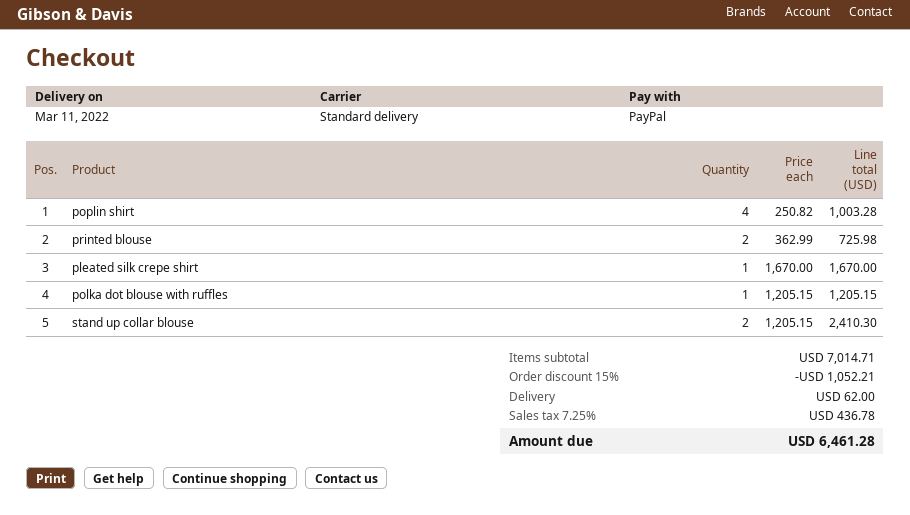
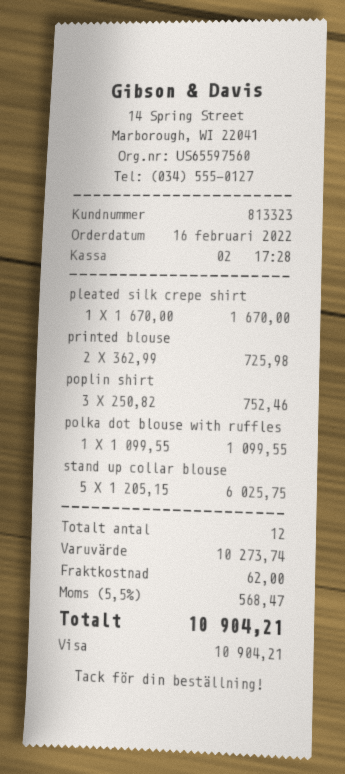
payment method: PayPal -> Visa
poplin shirt: 4 x 250.82 = 1003.28 -> 3 x 250.82 = 752.46
polka dot blouse with ruffles: 1 x 1205.15 = 1205.15 -> 1 x 1099.55 = 1099.55
stand up collar blouse: 2 x 1205.15 = 2410.30 -> 5 x 1205.15 = 6025.75
subtotal: 7014.71 -> 10273.74
discount: 15% = 1052.21 -> none
tax: 7.25% = 436.78 -> 5.5% = 568.47
total: 6461.28 -> 10904.21

